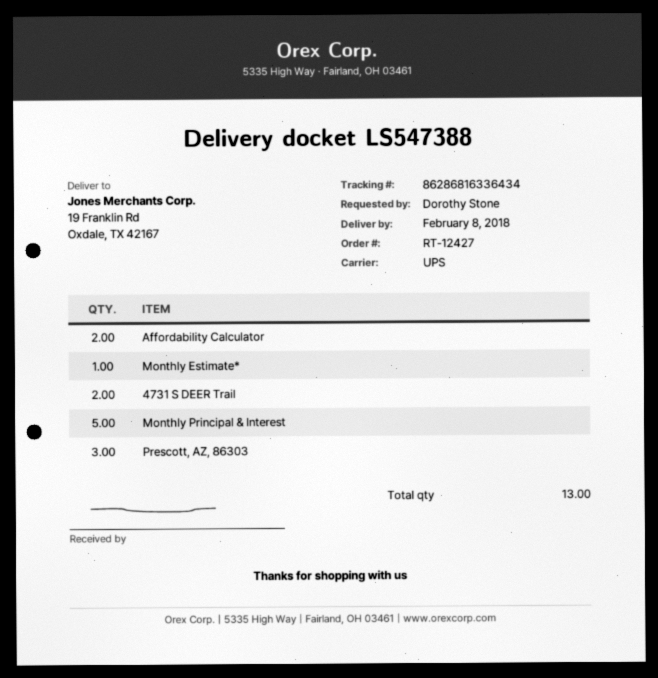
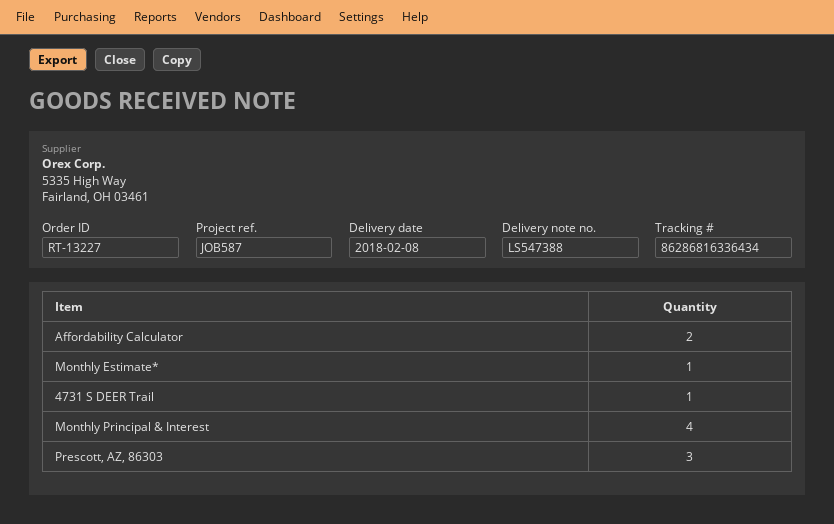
order number: RT-12427 -> RT-13227
4731 S DEER Trail: 2 -> 1
Monthly Principal & Interest: 5 -> 4

